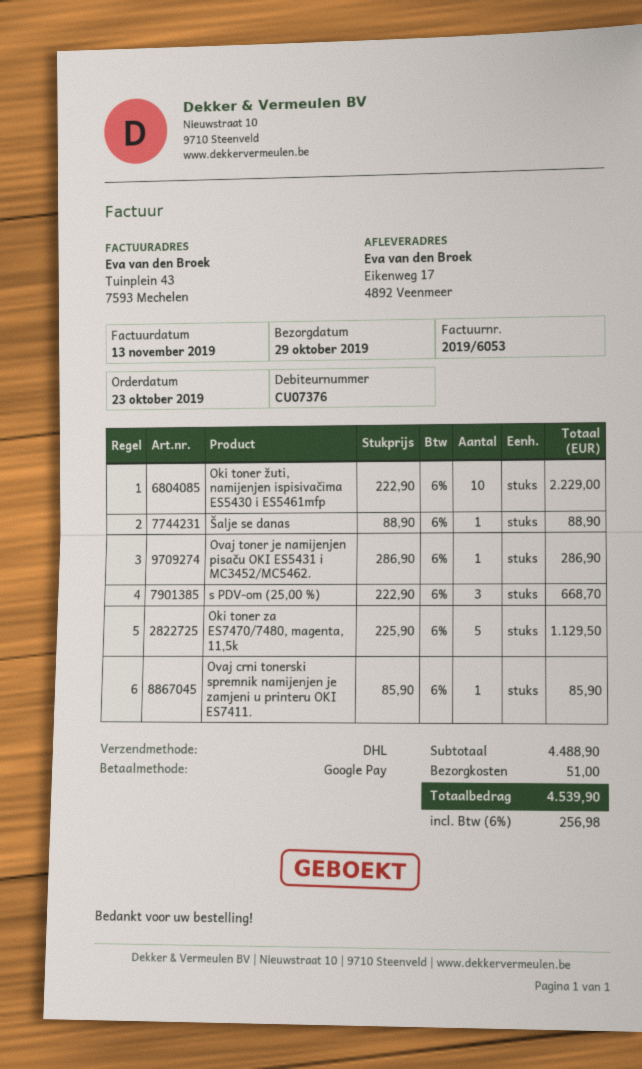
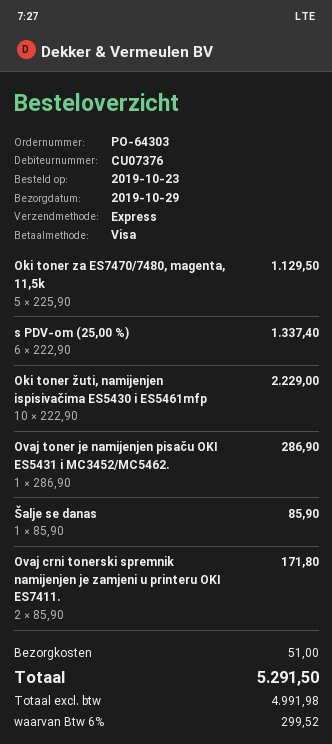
payment method: Google Pay -> Visa
shipping method: DHL -> express
Šalje se danas: 1 x 88.90 = 88.90 -> 1 x 85.90 = 85.90
s PDV-om (25,00 %): 3 x 222.90 = 668.70 -> 6 x 222.90 = 1337.40
Ovaj crni tonerski spremnik namijenjen je zamjeni u printeru OKI ES7411.: 1 x 85.90 = 85.90 -> 2 x 85.90 = 171.80
tax: 6% = 256.98 -> 6% = 299.52
total: 4539.90 -> 5291.50

